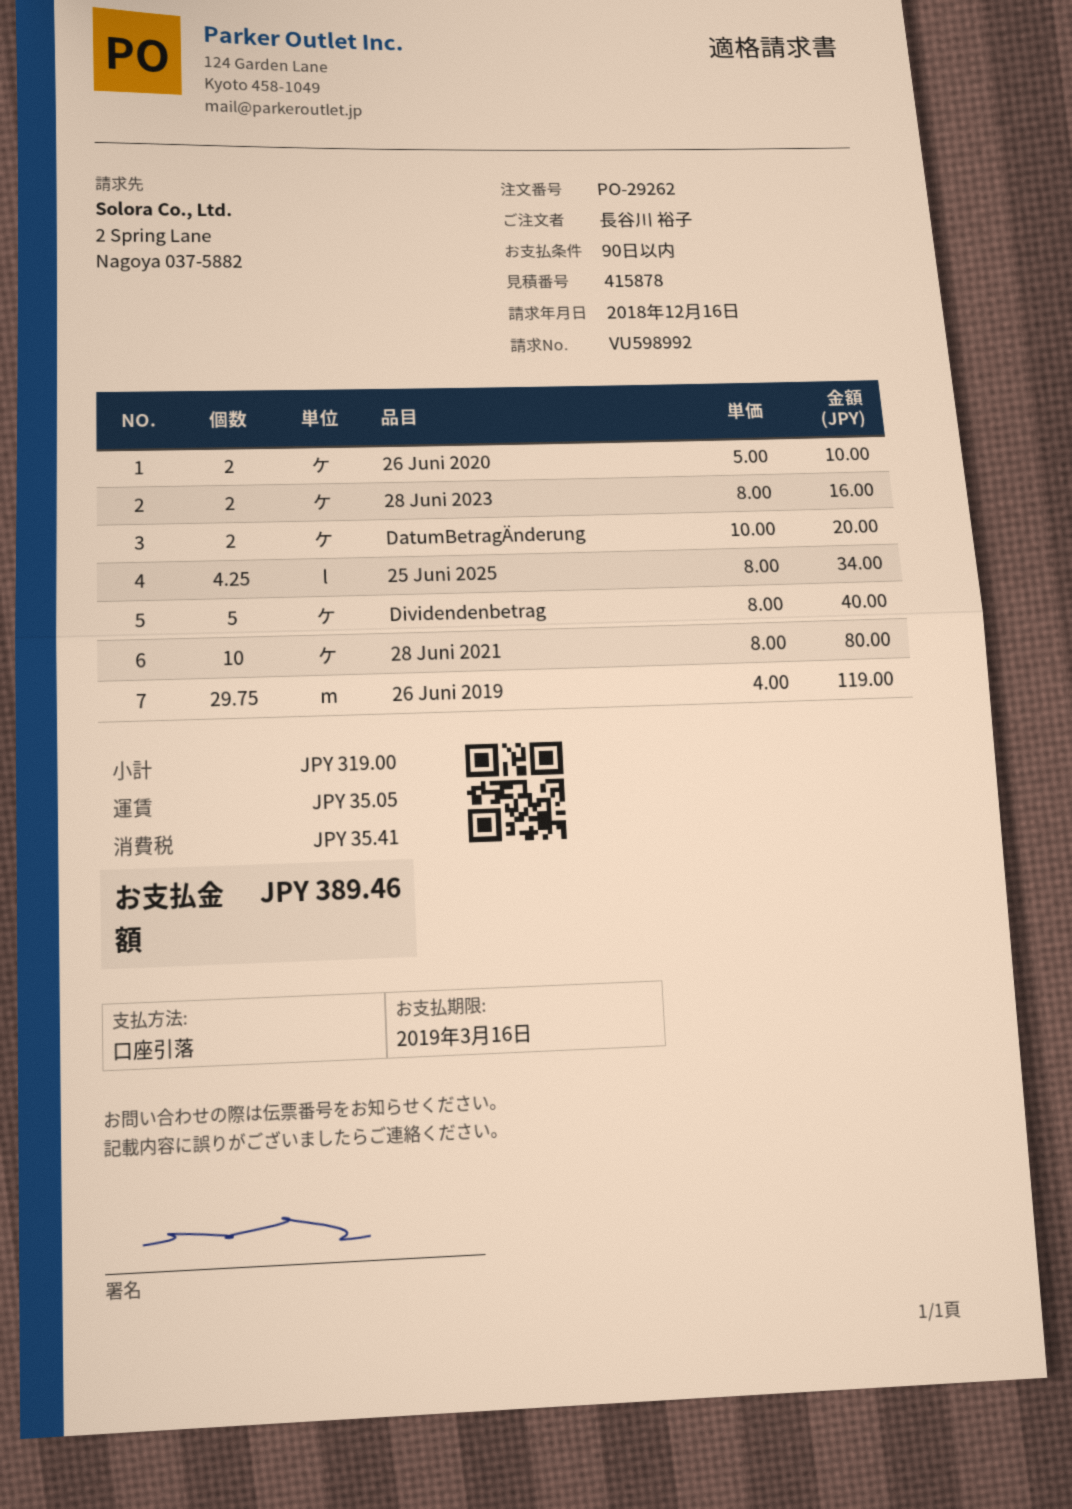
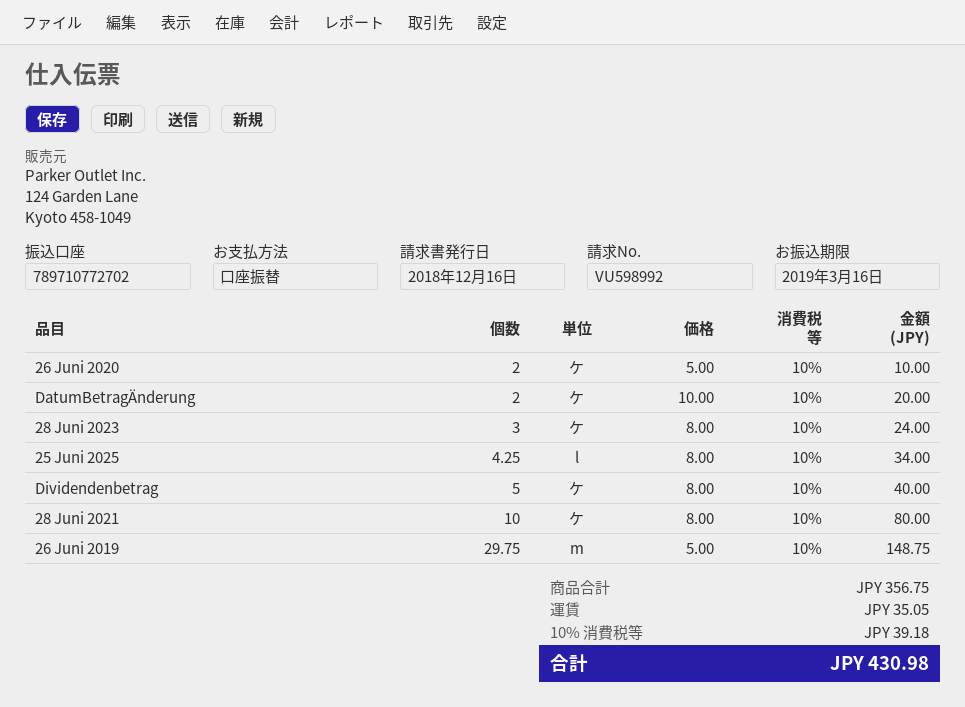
28 Juni 2023: 2 x 8.00 = 16.00 -> 3 x 8.00 = 24.00
26 Juni 2019: 29.75 x 4.00 = 119.00 -> 29.75 x 5.00 = 148.75
subtotal: 319.00 -> 356.75
tax: 35.41 -> 39.18
total: 389.46 -> 430.98

